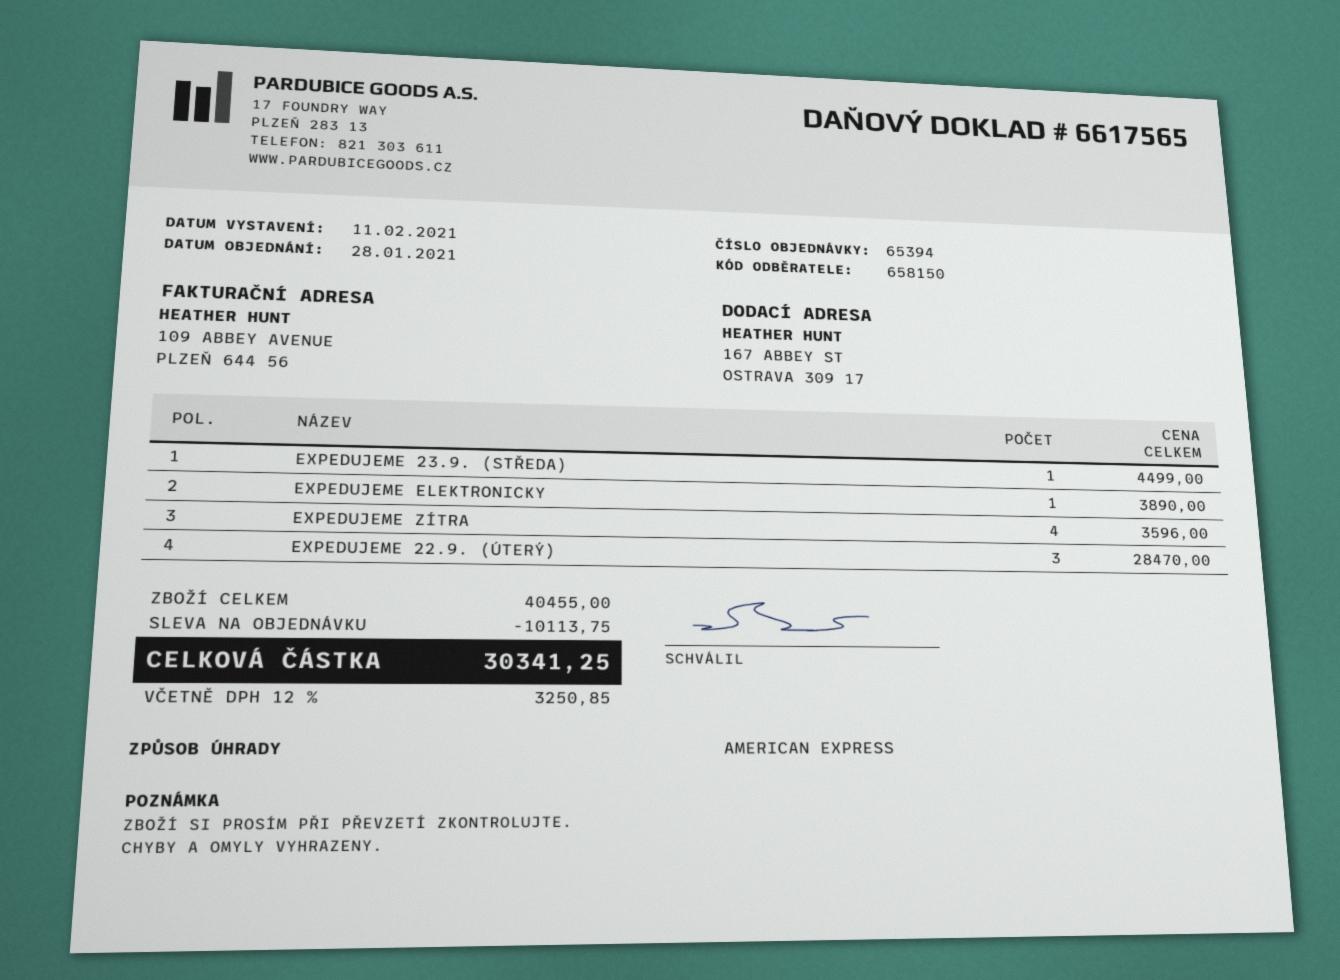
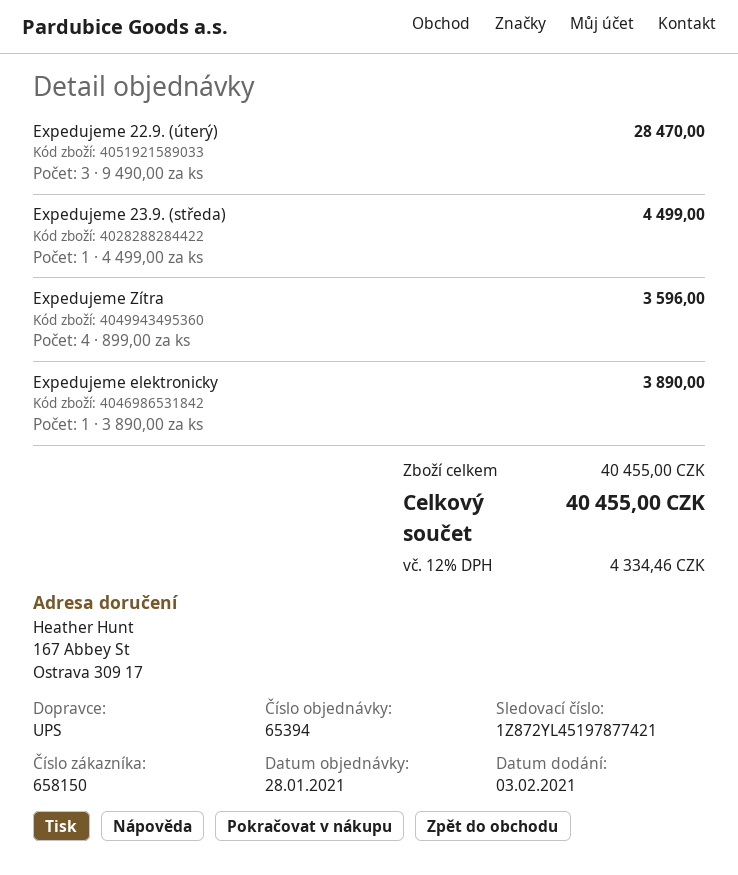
discount: 10113.75 -> none
tax: 12% = 3250.85 -> 12% = 4334.46
total: 30341.25 -> 40455.00

